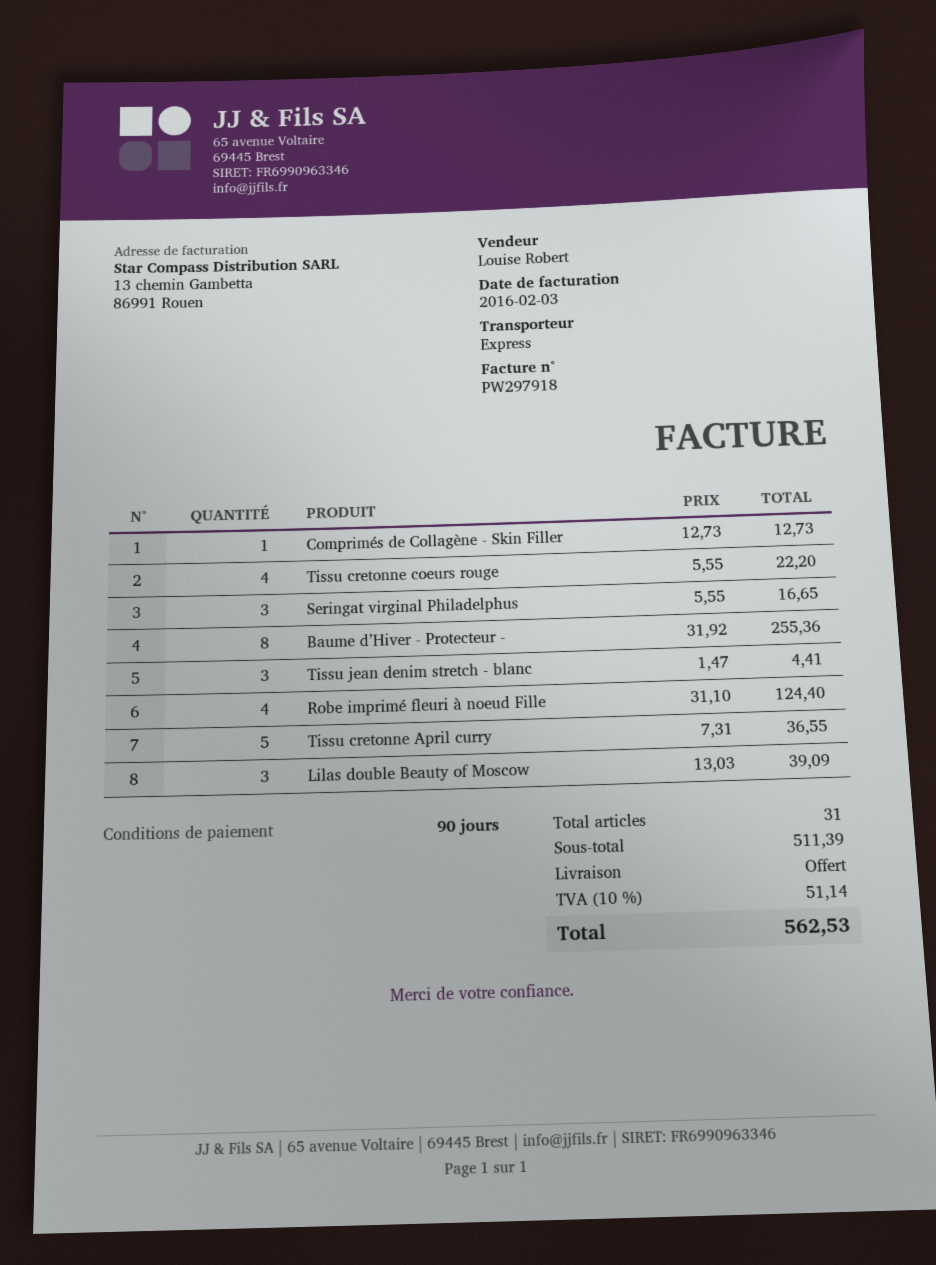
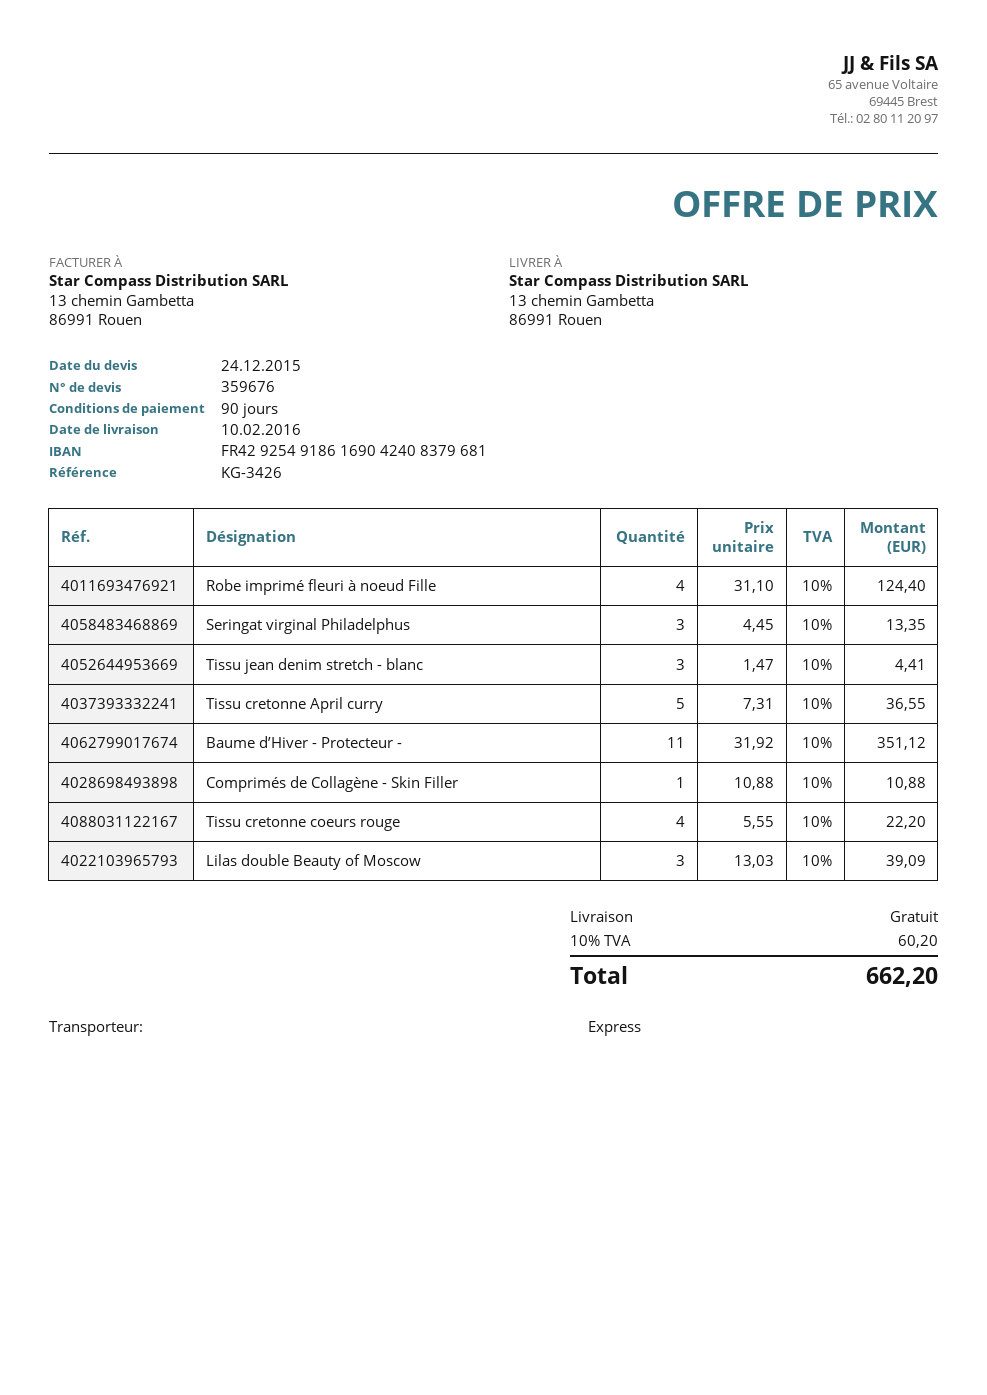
Comprimés de Collagène - Skin Filler: 1 x 12.73 = 12.73 -> 1 x 10.88 = 10.88
Seringat virginal Philadelphus: 3 x 5.55 = 16.65 -> 3 x 4.45 = 13.35
Baume d’Hiver - Protecteur -: 8 x 31.92 = 255.36 -> 11 x 31.92 = 351.12
tax: 10% = 51.14 -> 10% = 60.20
total: 562.53 -> 662.20

